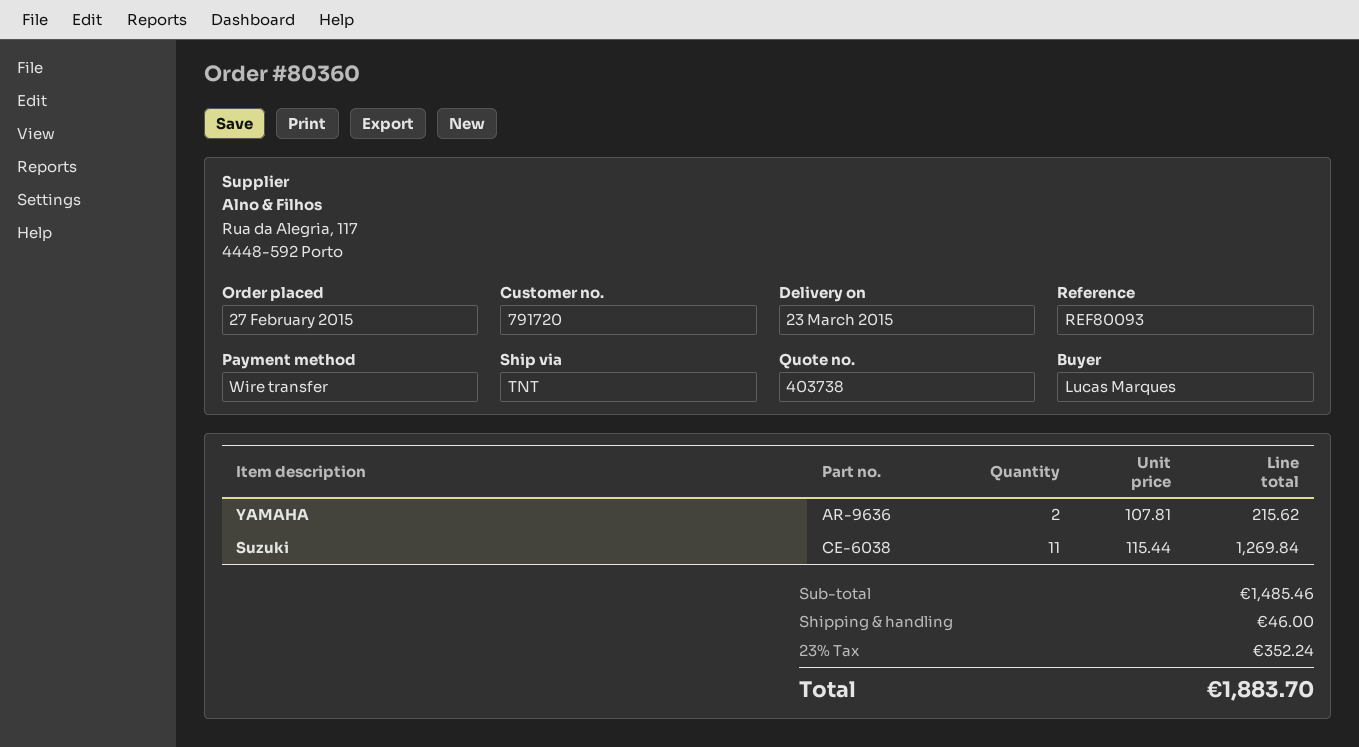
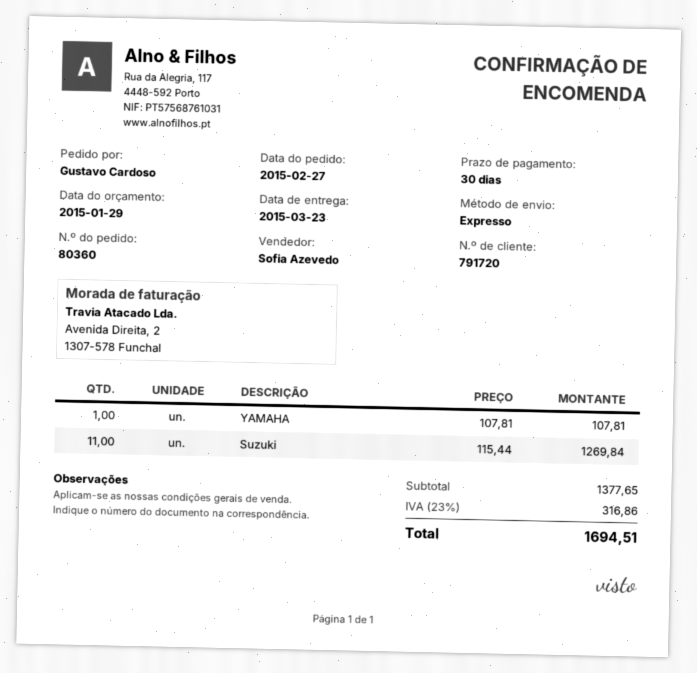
ordered by: Lucas Marques -> Gustavo Cardoso
shipping method: TNT -> express
YAMAHA: 2 x 107.81 = 215.62 -> 1 x 107.81 = 107.81
subtotal: 1485.46 -> 1377.65
shipping: 46.00 -> none
tax: 23% = 352.24 -> 23% = 316.86
total: 1883.70 -> 1694.51

